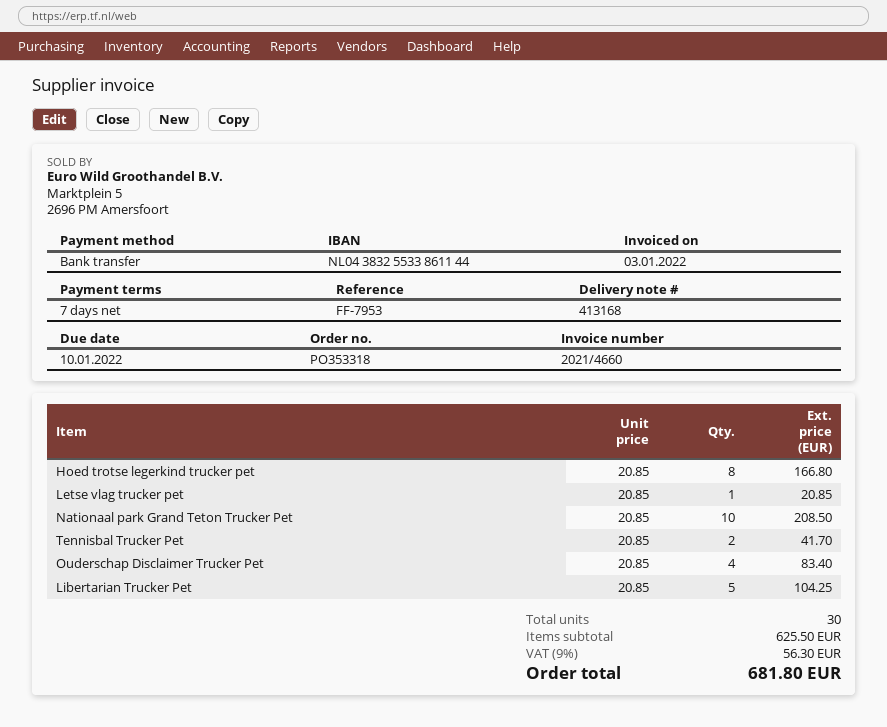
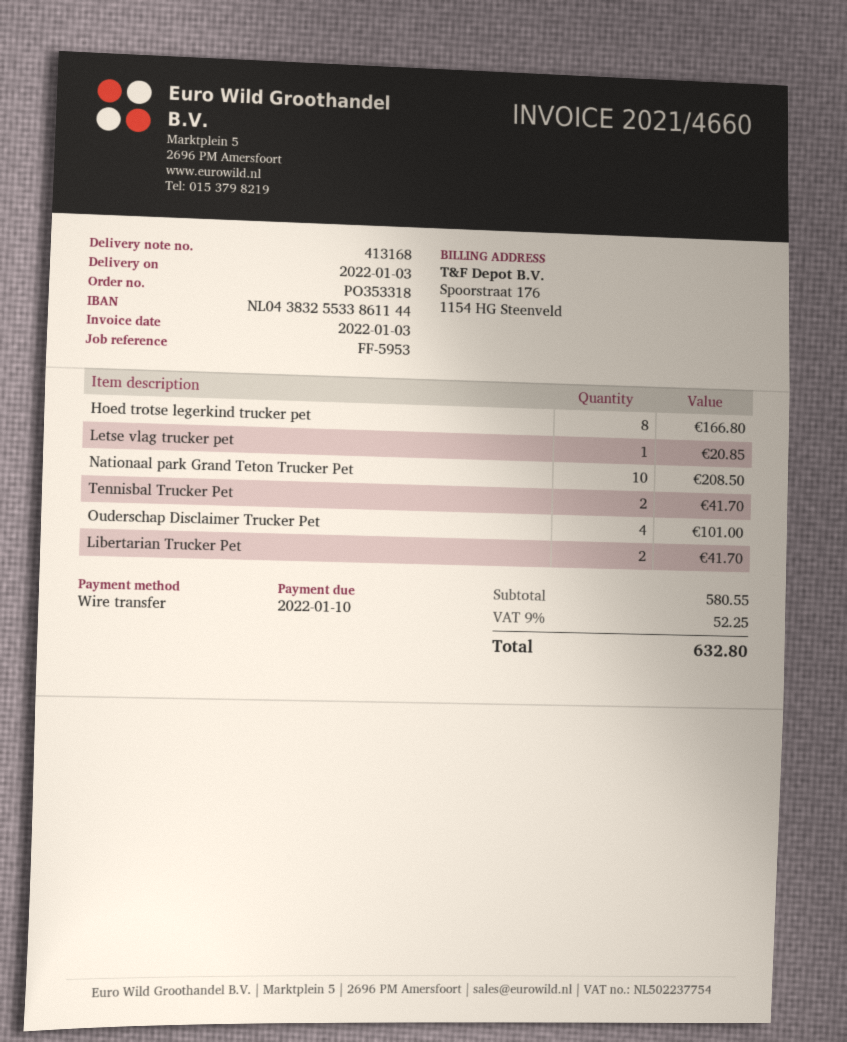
reference: FF-7953 -> FF-5953
Ouderschap Disclaimer Trucker Pet: 4 for 83.40 -> 4 for 101.00
Libertarian Trucker Pet: 5 for 104.25 -> 2 for 41.70
subtotal: 625.50 -> 580.55
tax: 9% = 56.30 -> 9% = 52.25
total: 681.80 -> 632.80

